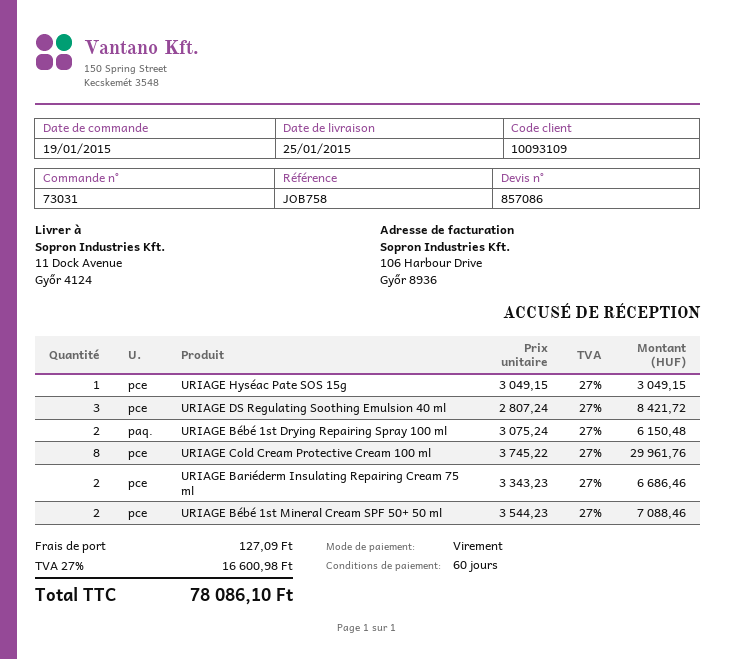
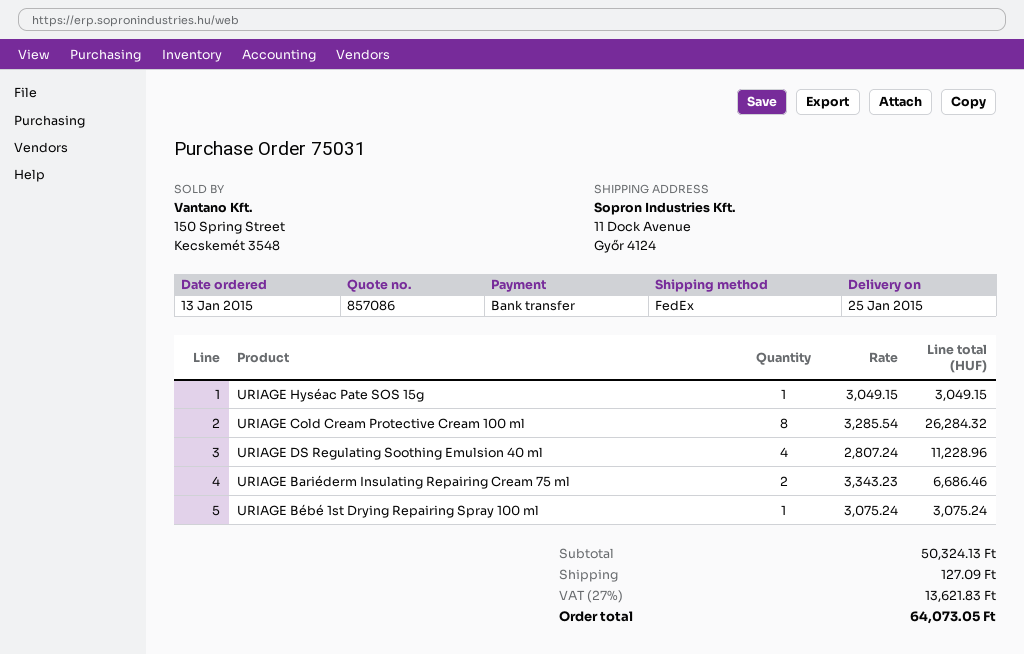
order number: 73031 -> 75031
order date: 2015-01-19 -> 2015-01-13
URIAGE DS Regulating Soothing Emulsion 40 ml: 3 x 2807.24 = 8421.72 -> 4 x 2807.24 = 11228.96
URIAGE Bébé 1st Drying Repairing Spray 100 ml: 2 x 3075.24 = 6150.48 -> 1 x 3075.24 = 3075.24
URIAGE Cold Cream Protective Cream 100 ml: 8 x 3745.22 = 29961.76 -> 8 x 3285.54 = 26284.32
URIAGE Bébé 1st Mineral Cream SPF 50+ 50 ml: 2 x 3544.23 = 7088.46 -> none
tax: 27% = 16600.98 -> 27% = 13621.83
total: 78086.10 -> 64073.05

